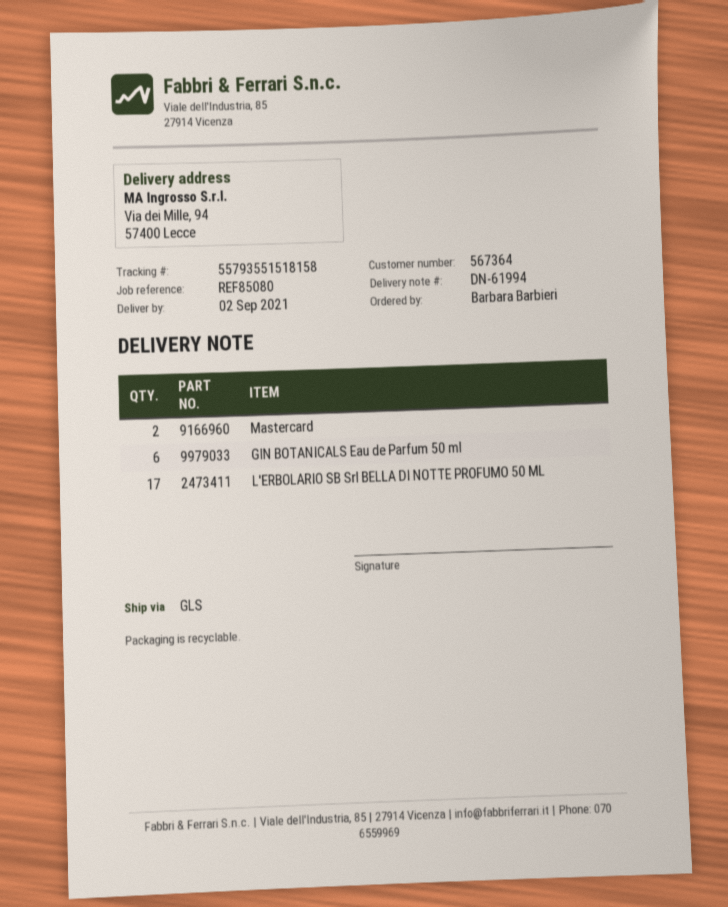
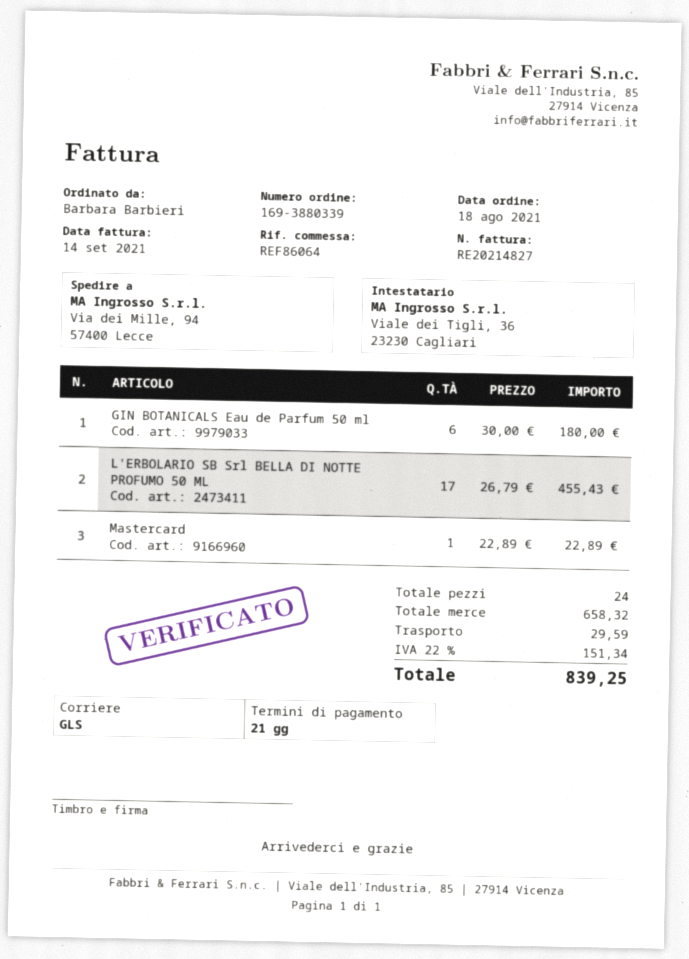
reference: REF85080 -> REF86064
Mastercard: 2 -> 1

